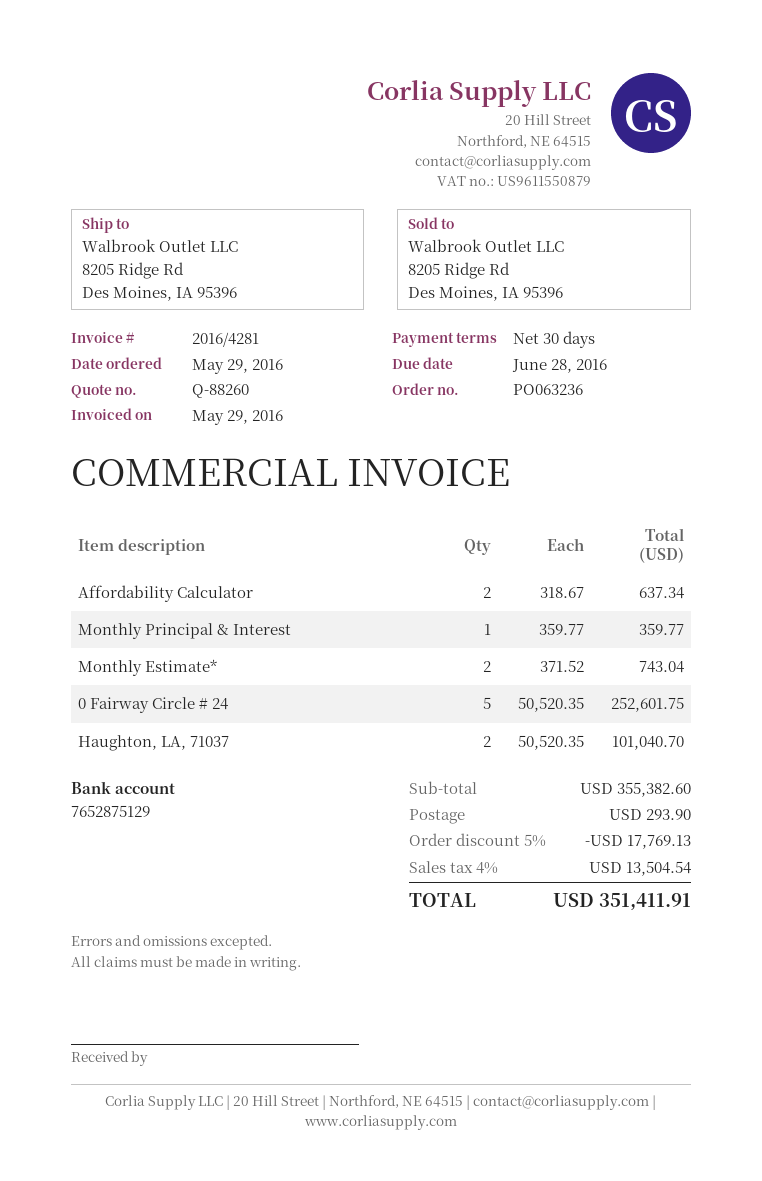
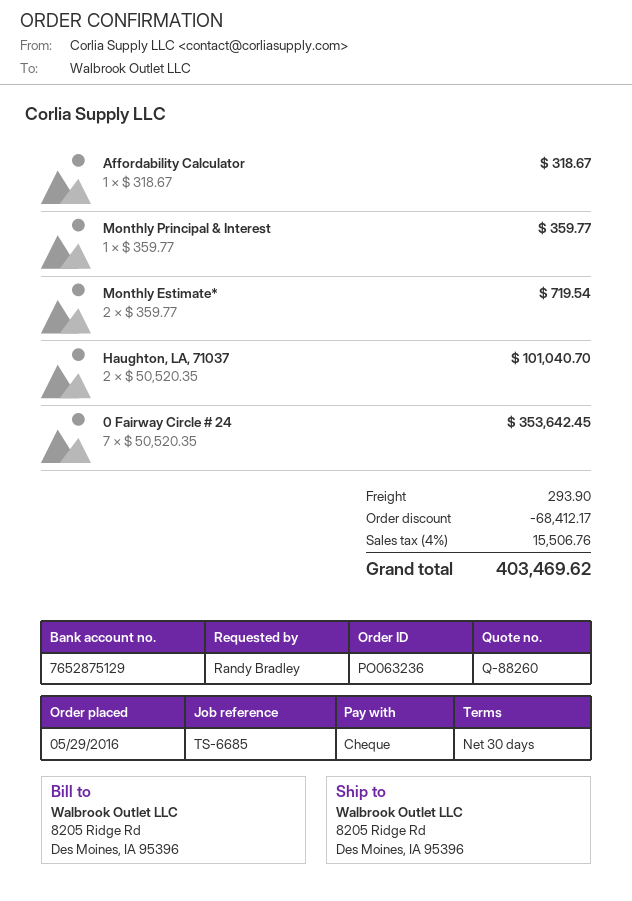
Affordability Calculator: 2 x 318.67 = 637.34 -> 1 x 318.67 = 318.67
Monthly Estimate*: 2 x 371.52 = 743.04 -> 2 x 359.77 = 719.54
0 Fairway Circle # 24: 5 x 50520.35 = 252601.75 -> 7 x 50520.35 = 353642.45
discount: 17769.13 -> 68412.17
tax: 4% = 13504.54 -> 4% = 15506.76
total: 351411.91 -> 403469.62

